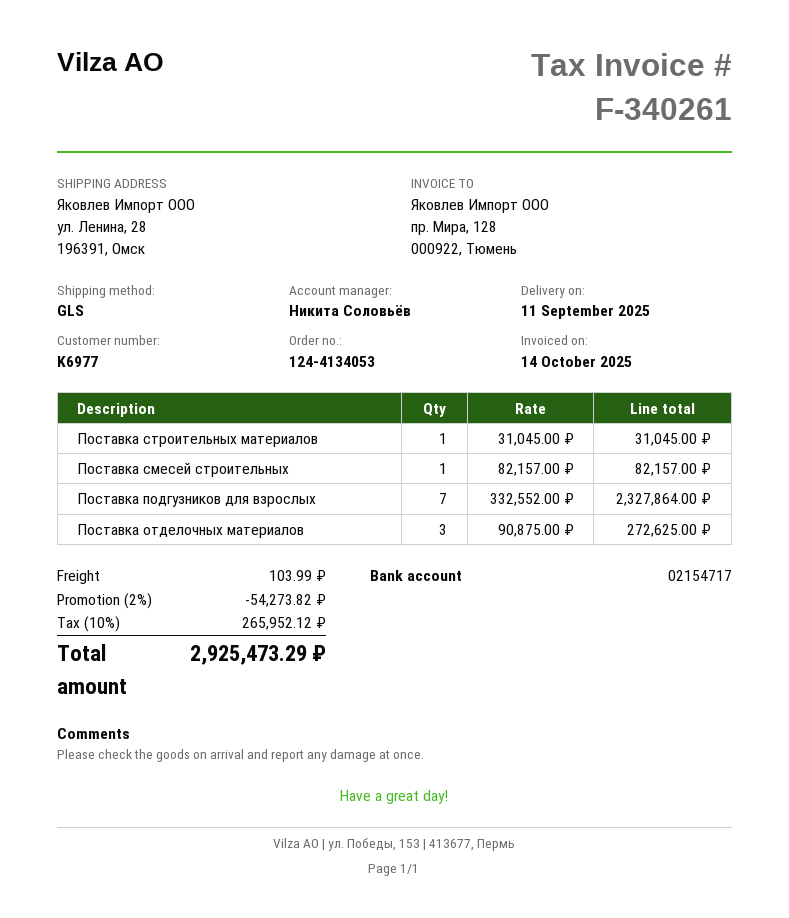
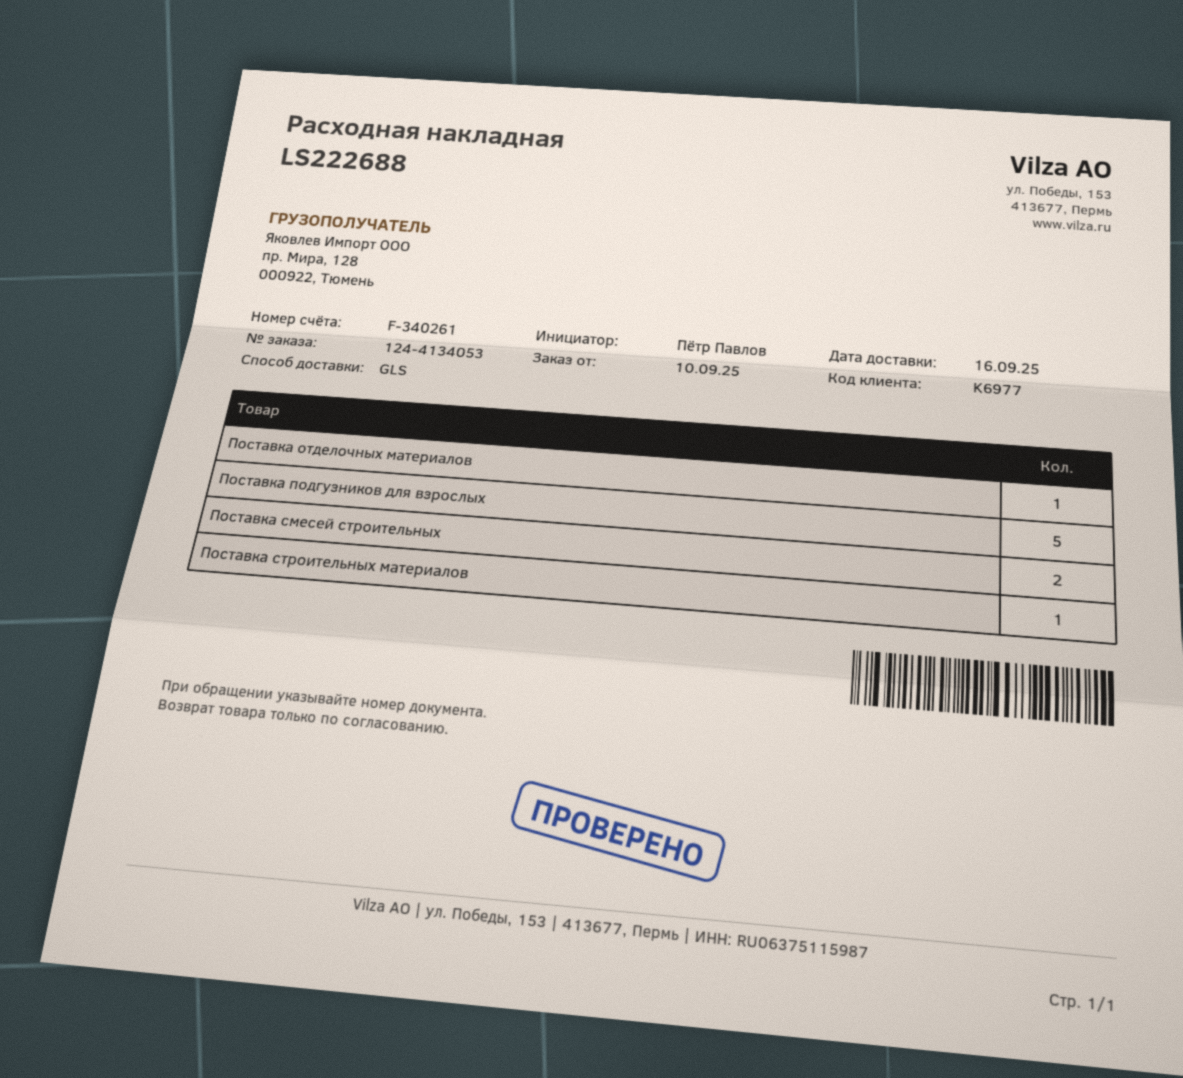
delivery date: 2025-09-11 -> 2025-09-16
ship to: ул. Ленина, 28, 196391, Омск -> пр. Мира, 128, 000922, Тюмень
Поставка смесей строительных: 1 -> 2
Поставка подгузников для взрослых: 7 -> 5
Поставка отделочных материалов: 3 -> 1

